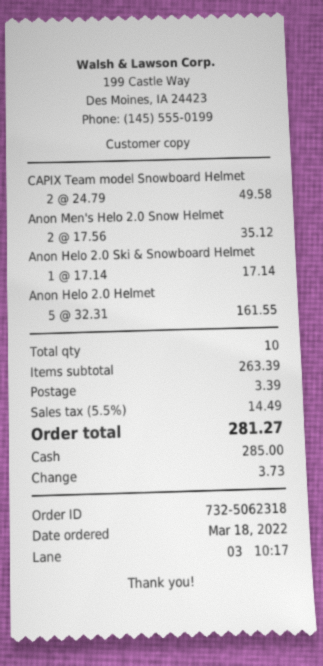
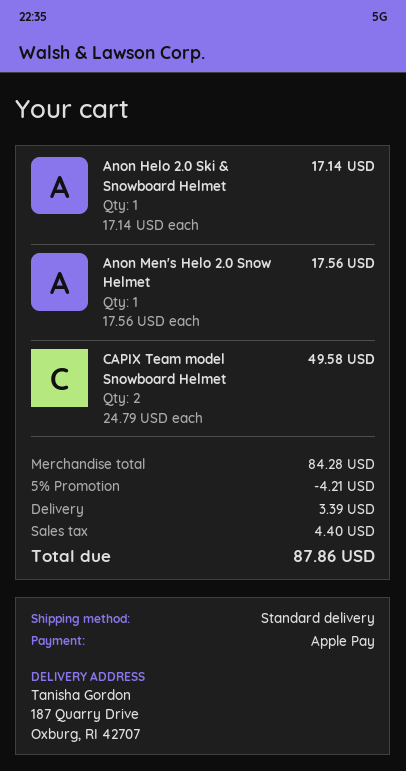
payment method: cash -> Apple Pay
Anon Men's Helo 2.0 Snow Helmet: 2 x 17.56 = 35.12 -> 1 x 17.56 = 17.56
Anon Helo 2.0 Helmet: 5 x 32.31 = 161.55 -> none
subtotal: 263.39 -> 84.28
discount: none -> 5% = 4.21
tax: 14.49 -> 4.40
total: 281.27 -> 87.86

